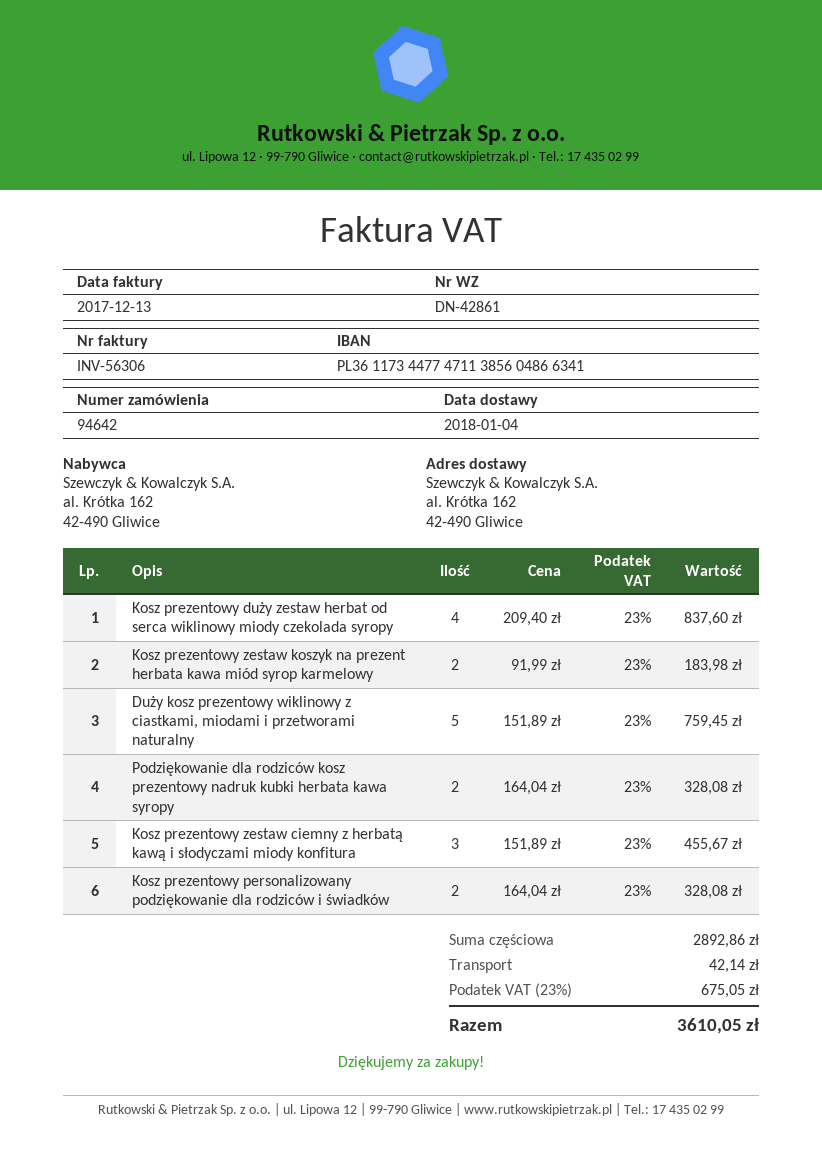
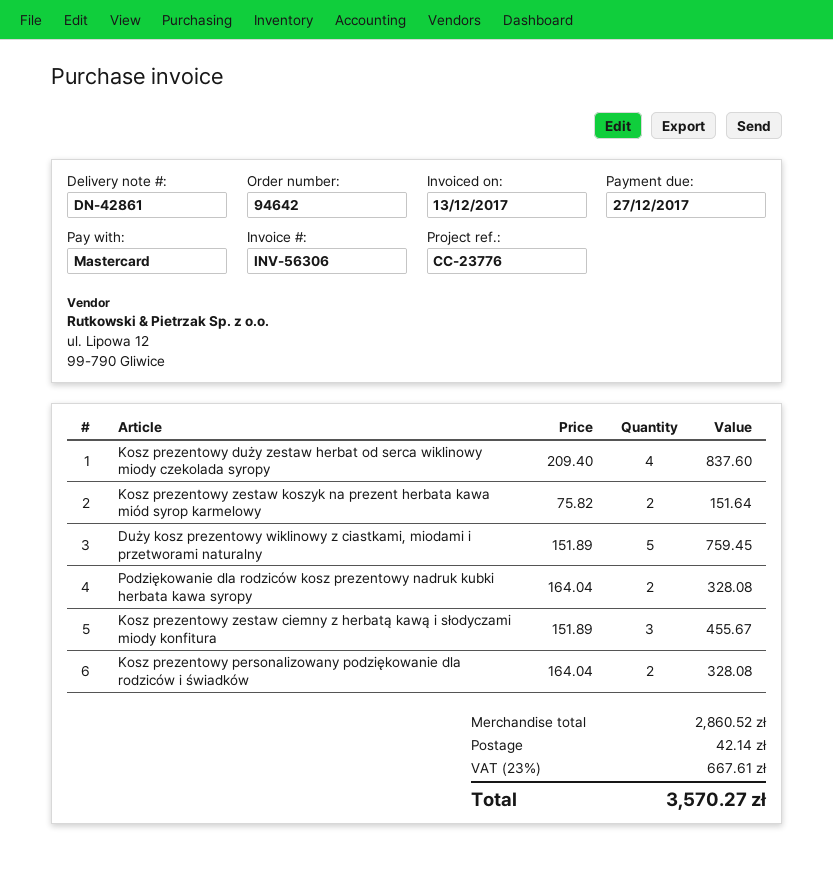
Kosz prezentowy zestaw koszyk na prezent herbata kawa miód syrop karmelowy: 2 x 91.99 = 183.98 -> 2 x 75.82 = 151.64
subtotal: 2892.86 -> 2860.52
tax: 23% = 675.05 -> 23% = 667.61
total: 3610.05 -> 3570.27

